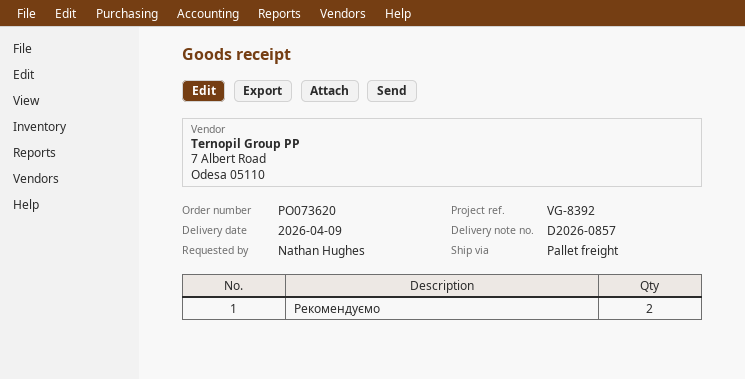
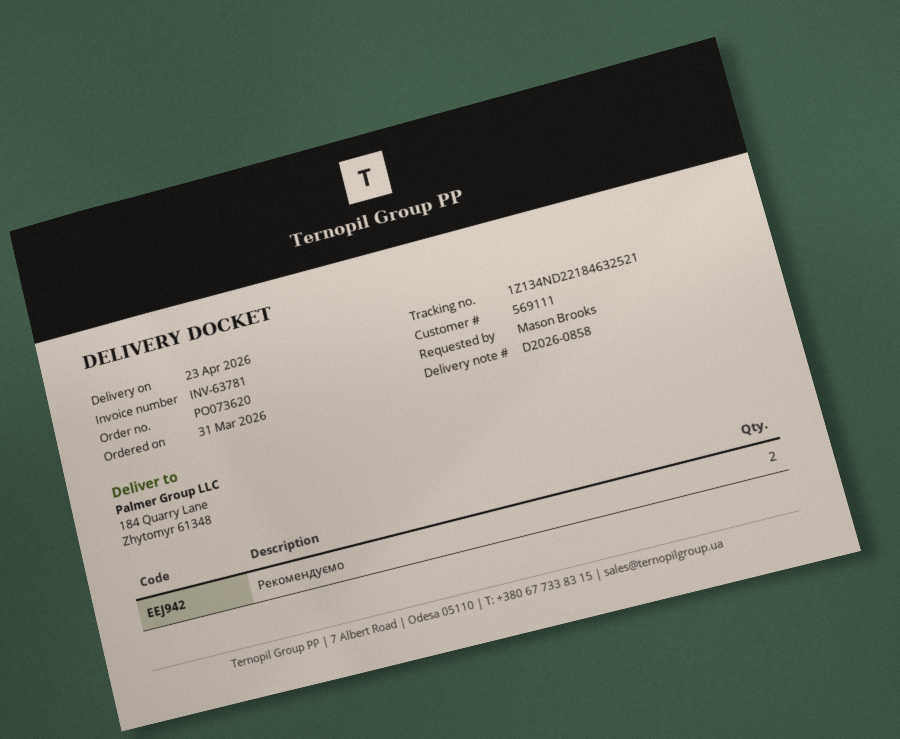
delivery note number: D2026-0857 -> D2026-0858
delivery date: 2026-04-09 -> 2026-04-23
ordered by: Nathan Hughes -> Mason Brooks

